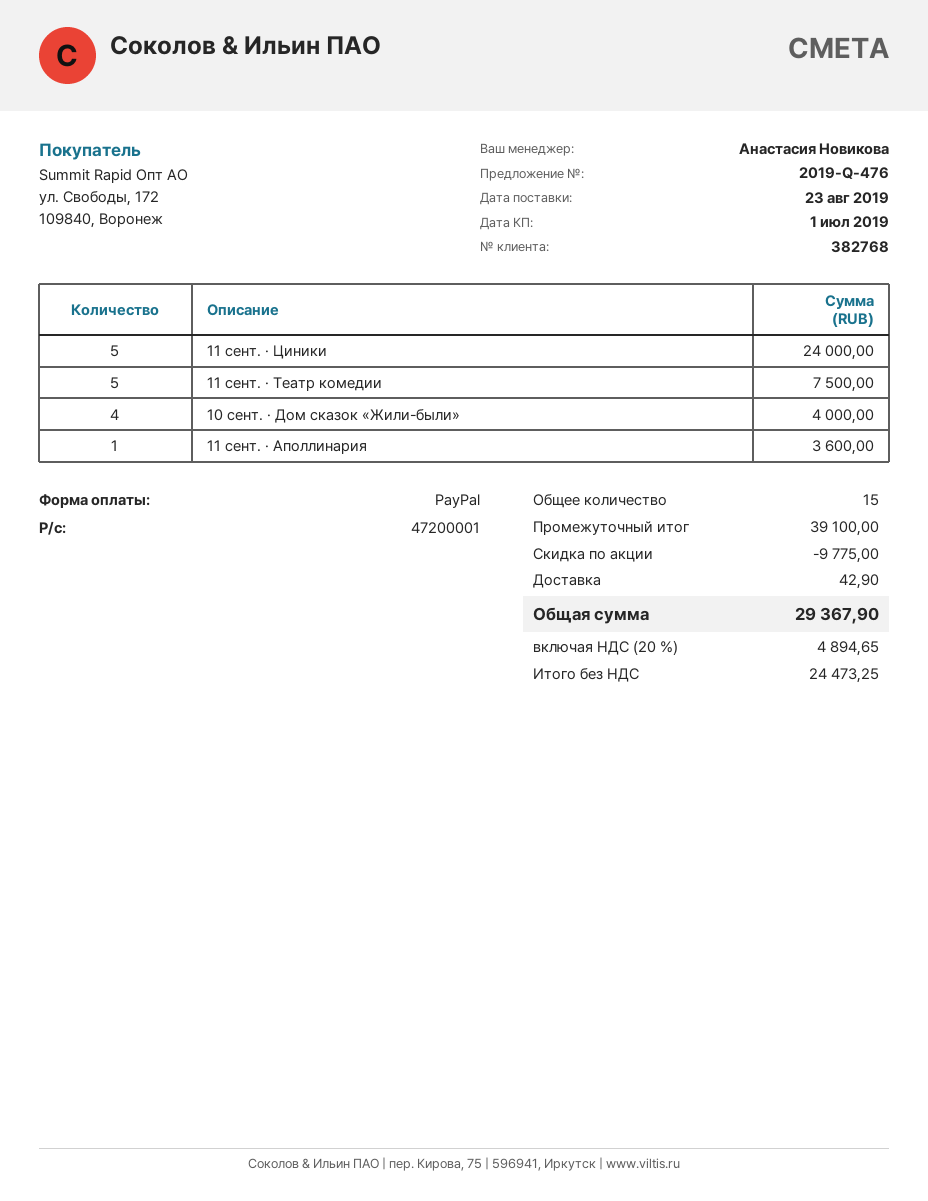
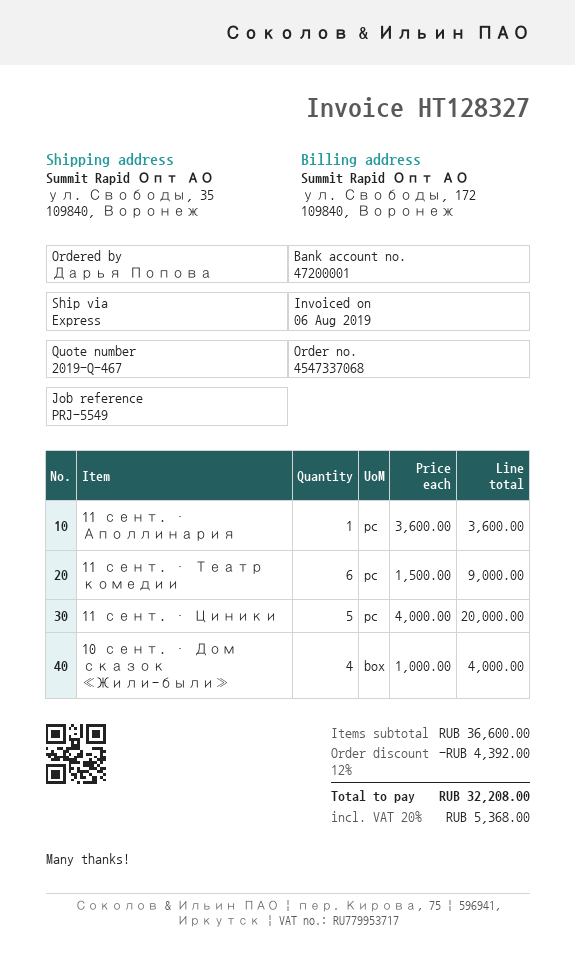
quote number: 2019-Q-476 -> 2019-Q-467
11 сент. · Циники: 5 for 24000.00 -> 5 for 20000.00
11 сент. · Театр комедии: 5 for 7500.00 -> 6 for 9000.00
subtotal: 39100.00 -> 36600.00
discount: 9775.00 -> 4392.00
shipping: 42.90 -> none
tax: 20% = 4894.65 -> 20% = 5368.00
total: 29367.90 -> 32208.00

